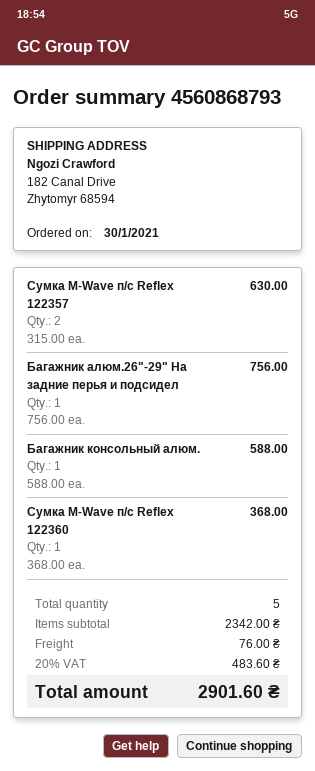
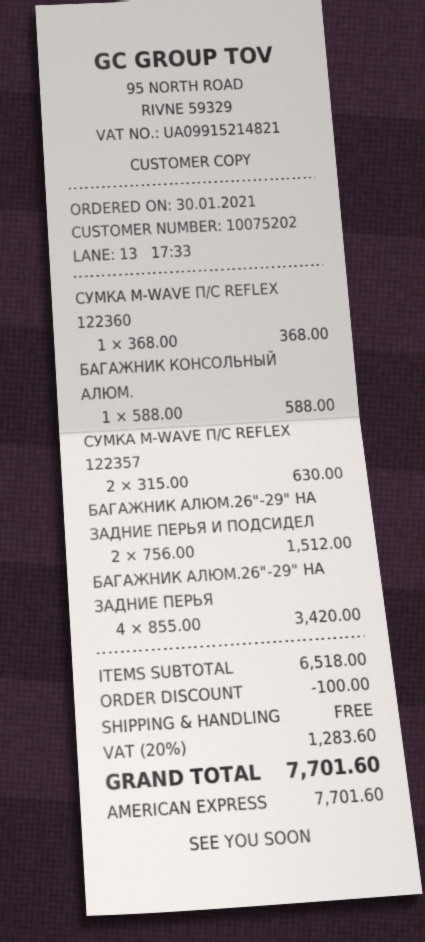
Багажник алюм.26"-29" На задние перья и подсидел: 1 x 756.00 = 756.00 -> 2 x 756.00 = 1512.00
БАГАЖНИК АЛЮМ.26"-29" НА ЗАДНИЕ ПЕРЬЯ: none -> 4 x 855.00 = 3420.00
subtotal: 2342.00 -> 6518.00
discount: none -> 100.00
shipping: 76.00 -> 0.00
tax: 20% = 483.60 -> 20% = 1283.60
total: 2901.60 -> 7701.60

